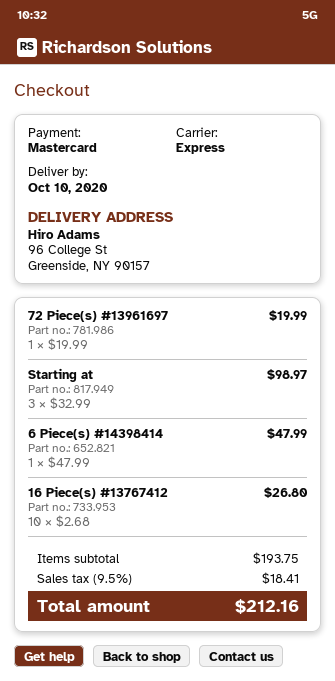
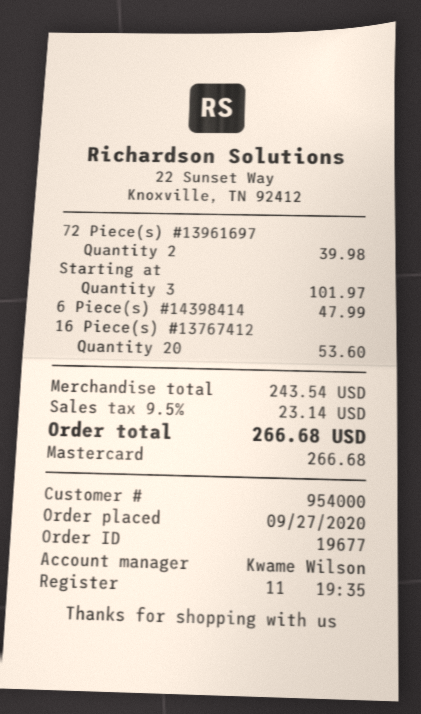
72 Piece(s) #13961697: 1 for 19.99 -> 2 for 39.98
Starting at: 3 for 98.97 -> 3 for 101.97
16 Piece(s) #13767412: 10 for 26.80 -> 20 for 53.60
subtotal: 193.75 -> 243.54
tax: 9.5% = 18.41 -> 9.5% = 23.14
total: 212.16 -> 266.68

